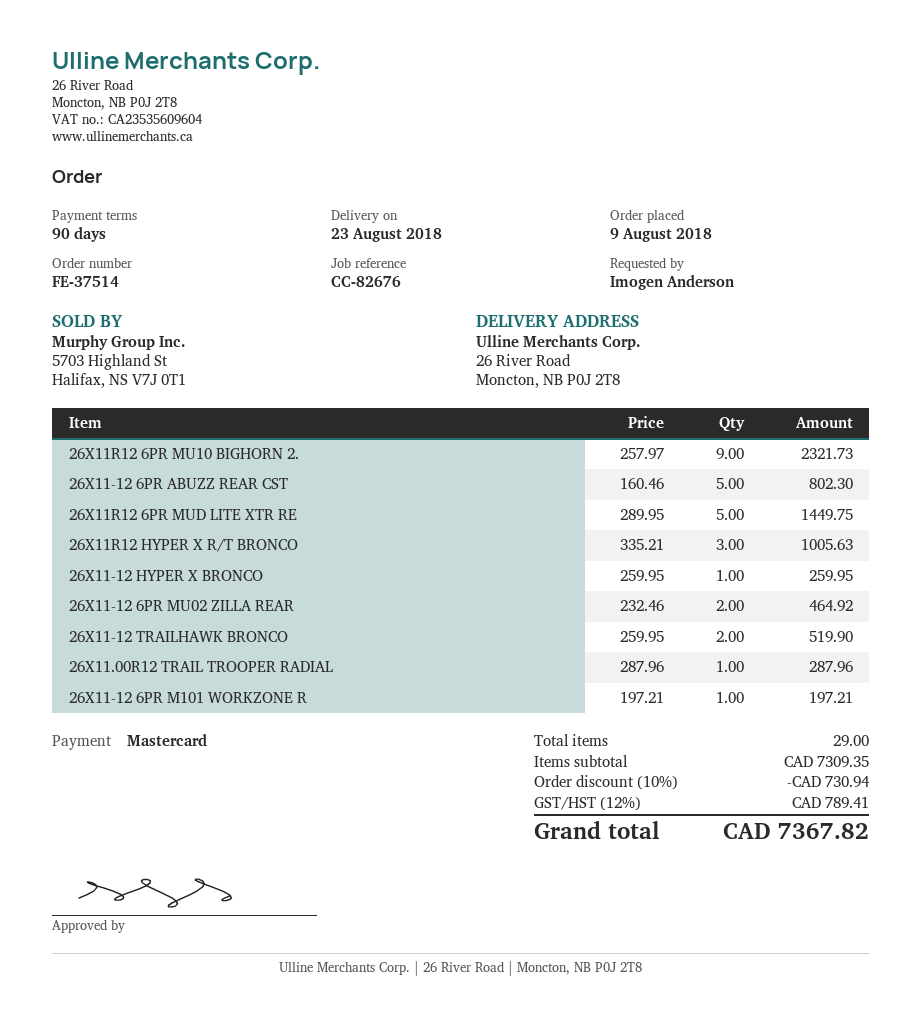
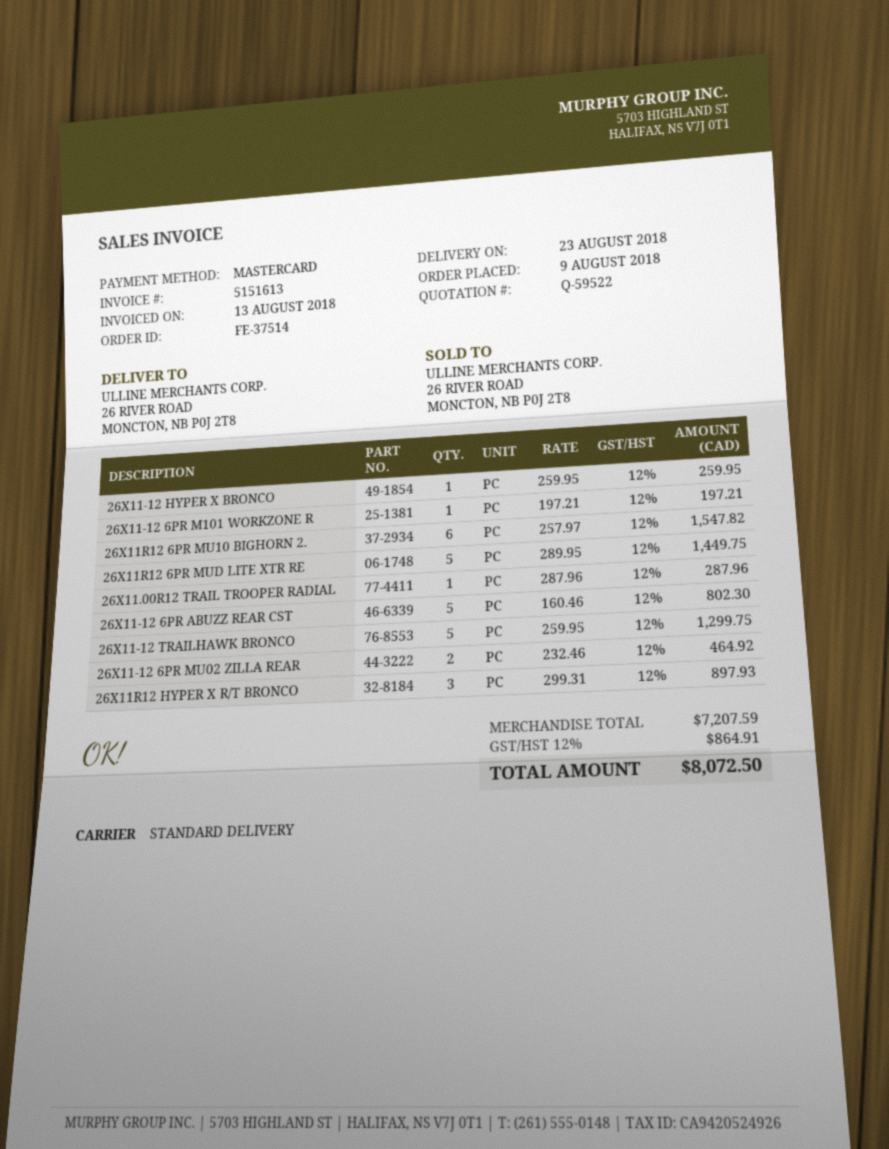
26X11R12 6PR MU10 BIGHORN 2.: 9 x 257.97 = 2321.73 -> 6 x 257.97 = 1547.82
26X11R12 HYPER X R/T BRONCO: 3 x 335.21 = 1005.63 -> 3 x 299.31 = 897.93
26X11-12 TRAILHAWK BRONCO: 2 x 259.95 = 519.90 -> 5 x 259.95 = 1299.75
subtotal: 7309.35 -> 7207.59
discount: 10% = 730.94 -> none
tax: 12% = 789.41 -> 12% = 864.91
total: 7367.82 -> 8072.50

